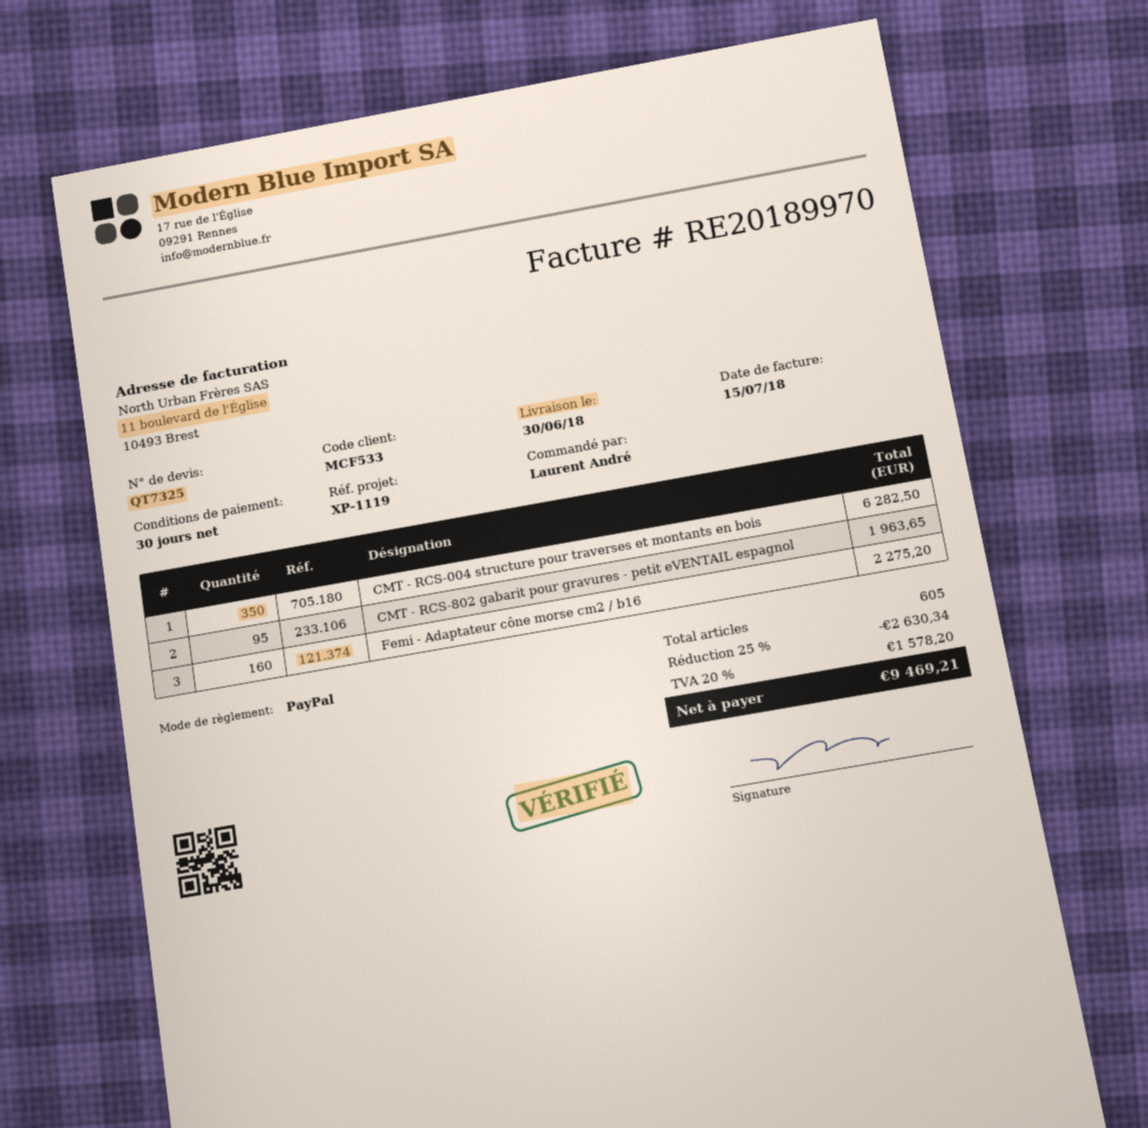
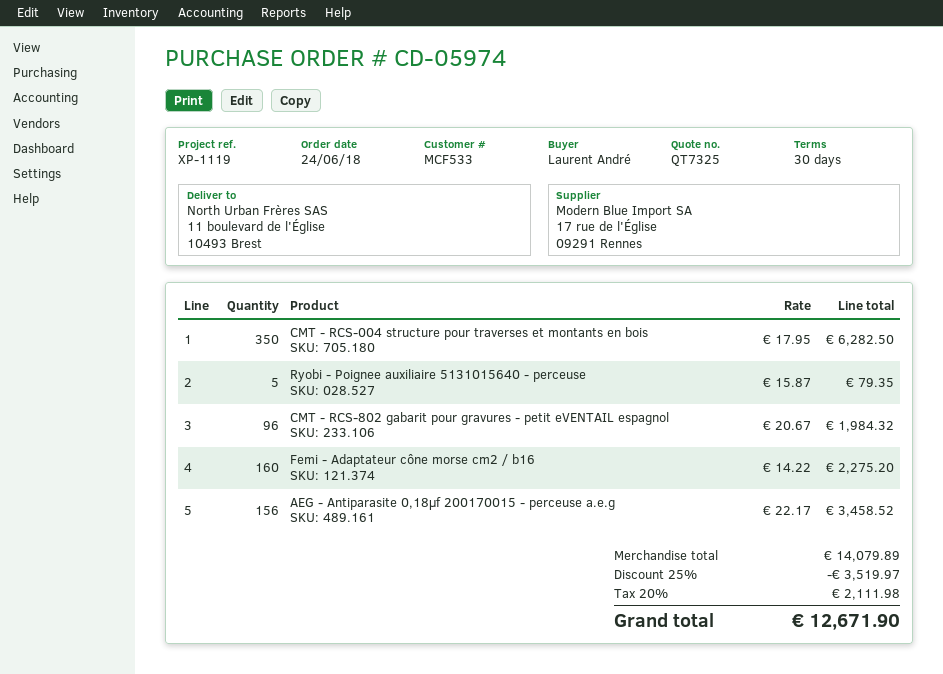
CMT - RCS-802 gabarit pour gravures - petit eVENTAIL espagnol: 95 for 1963.65 -> 96 for 1984.32
Ryobi - Poignee auxiliaire 5131015640 - perceuse: none -> 5 for 79.35
AEG - Antiparasite 0,18µf 200170015 - perceuse a.e.g: none -> 156 for 3458.52
discount: 25% = 2630.34 -> 25% = 3519.97
tax: 20% = 1578.20 -> 20% = 2111.98
total: 9469.21 -> 12671.90

